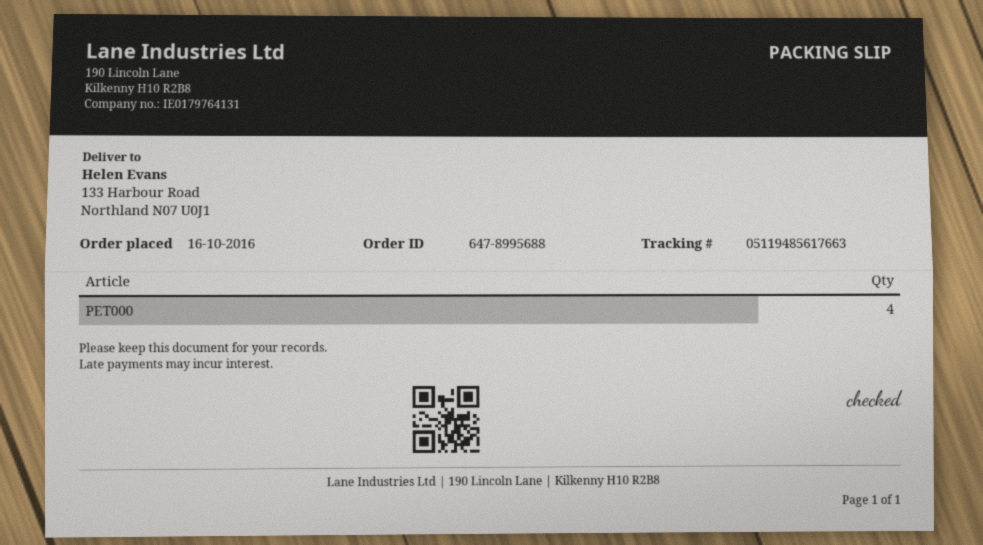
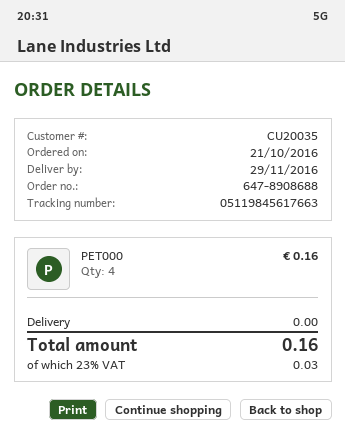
order number: 647-8995688 -> 647-8908688
order date: 2016-10-16 -> 2016-10-21
tracking number: 05119485617663 -> 05119845617663

